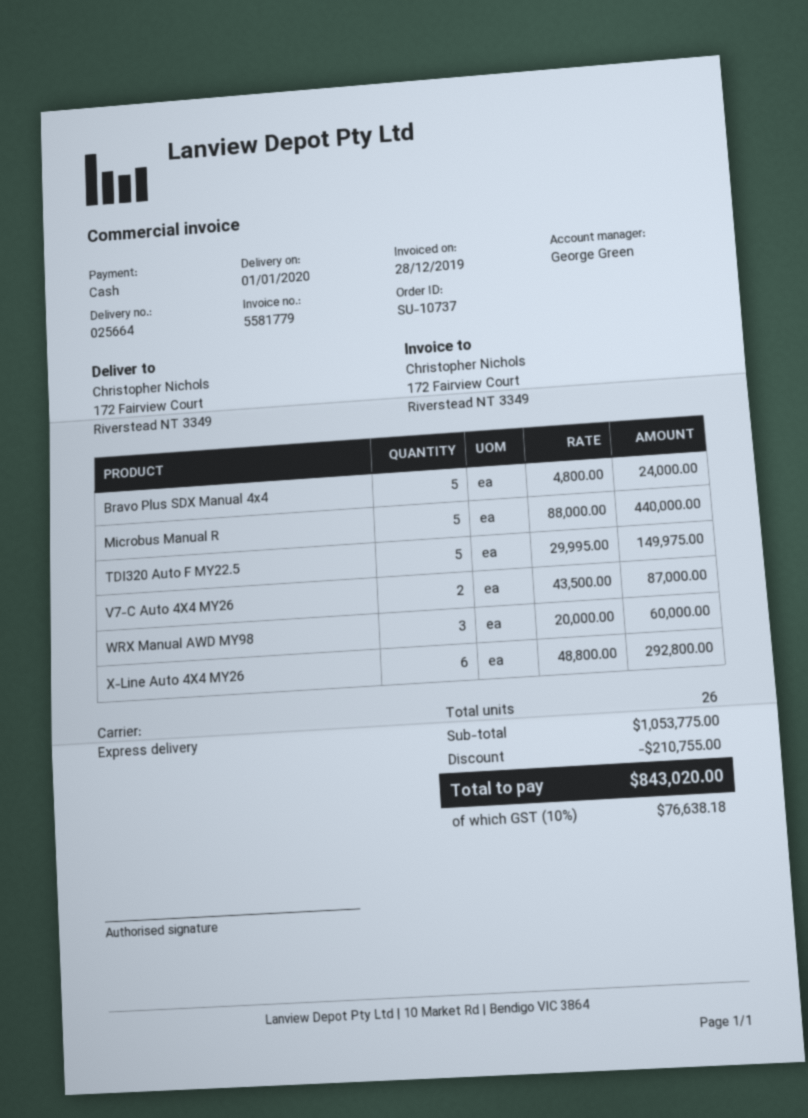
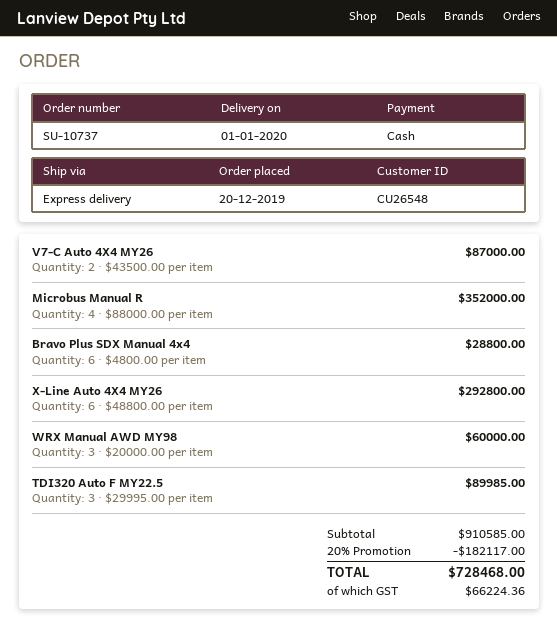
Bravo Plus SDX Manual 4x4: 5 x 4800.00 = 24000.00 -> 6 x 4800.00 = 28800.00
Microbus Manual R: 5 x 88000.00 = 440000.00 -> 4 x 88000.00 = 352000.00
TDI320 Auto F MY22.5: 5 x 29995.00 = 149975.00 -> 3 x 29995.00 = 89985.00
subtotal: 1053775.00 -> 910585.00
discount: 210755.00 -> 182117.00
tax: 76638.18 -> 66224.36
total: 843020.00 -> 728468.00

